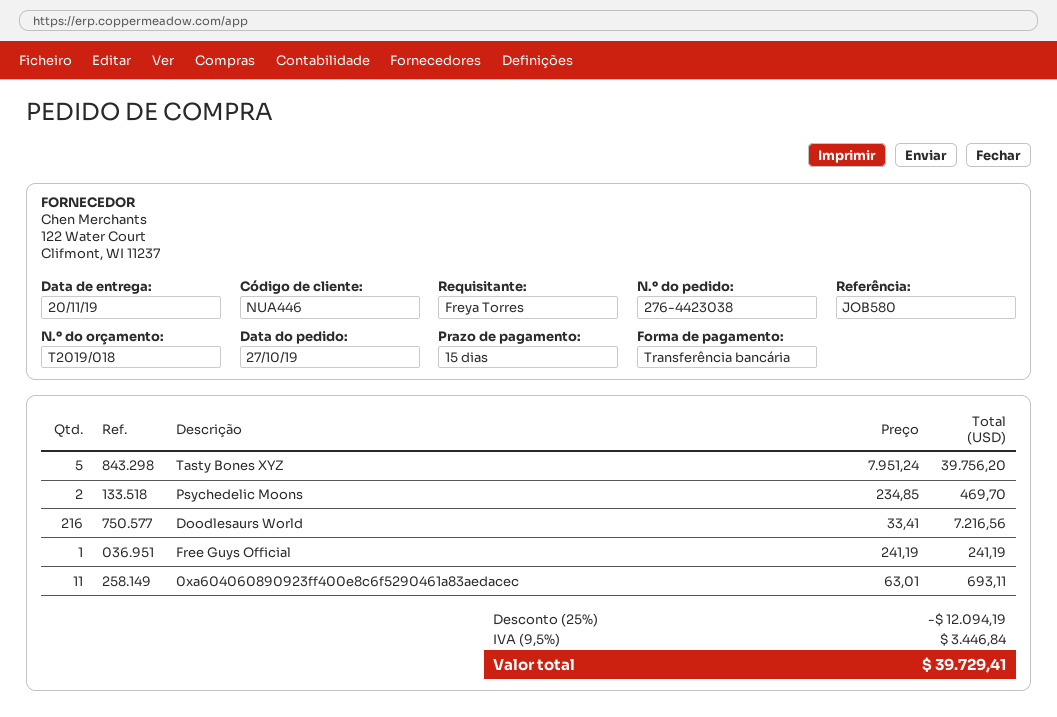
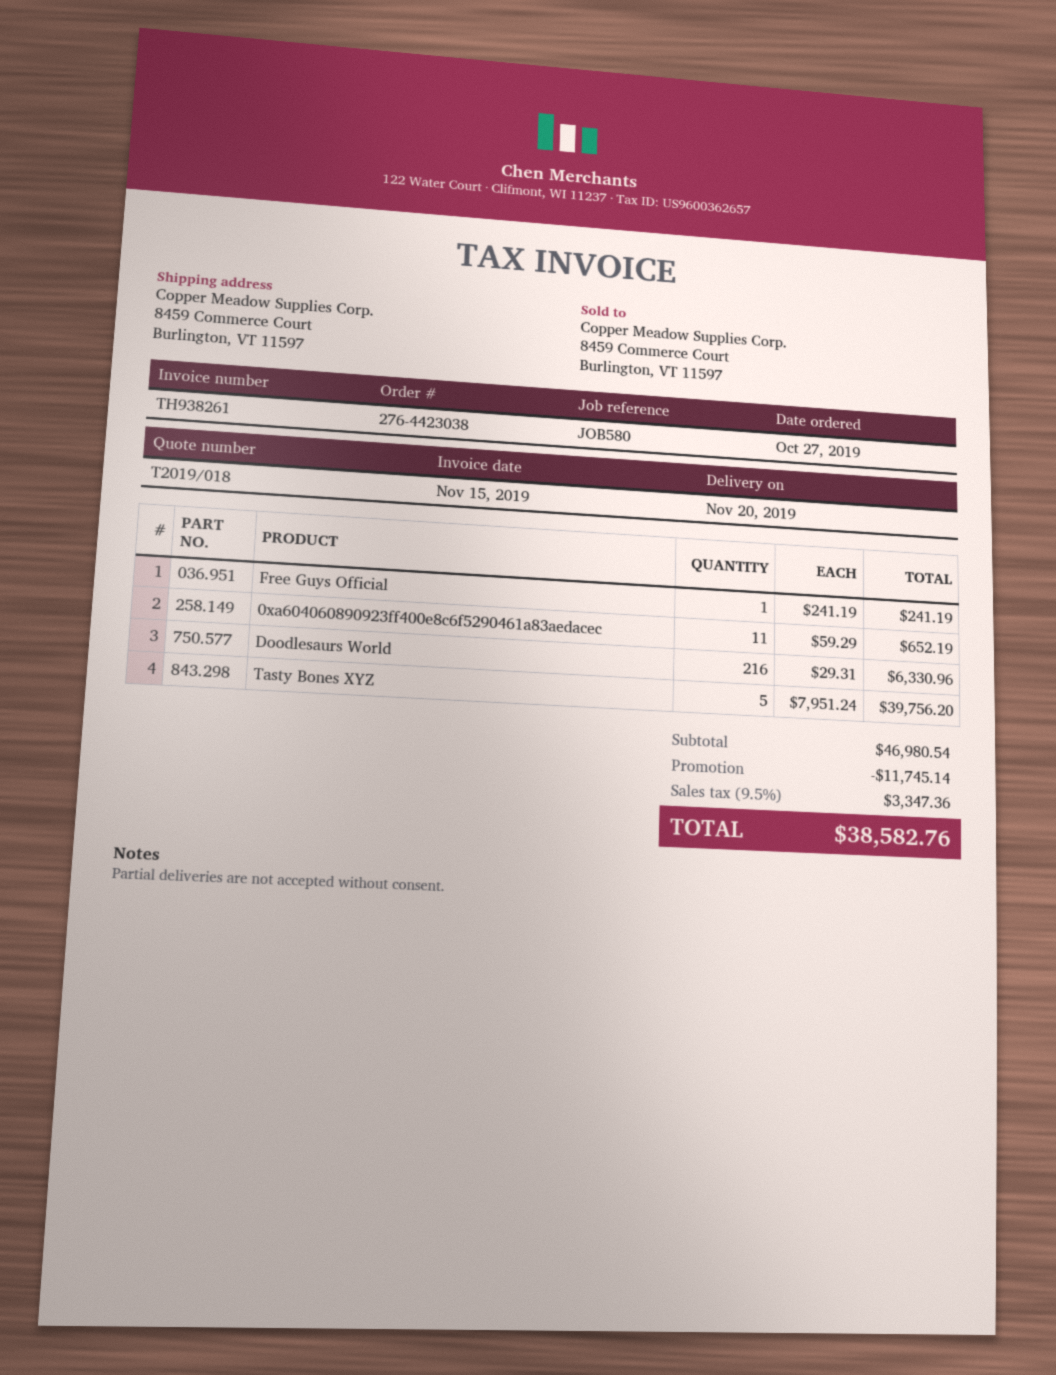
Psychedelic Moons: 2 x 234.85 = 469.70 -> none
Doodlesaurs World: 216 x 33.41 = 7216.56 -> 216 x 29.31 = 6330.96
0xa604060890923ff400e8c6f5290461a83aedacec: 11 x 63.01 = 693.11 -> 11 x 59.29 = 652.19
discount: 12094.19 -> 11745.14
tax: 9.5% = 3446.84 -> 9.5% = 3347.36
total: 39729.41 -> 38582.76

